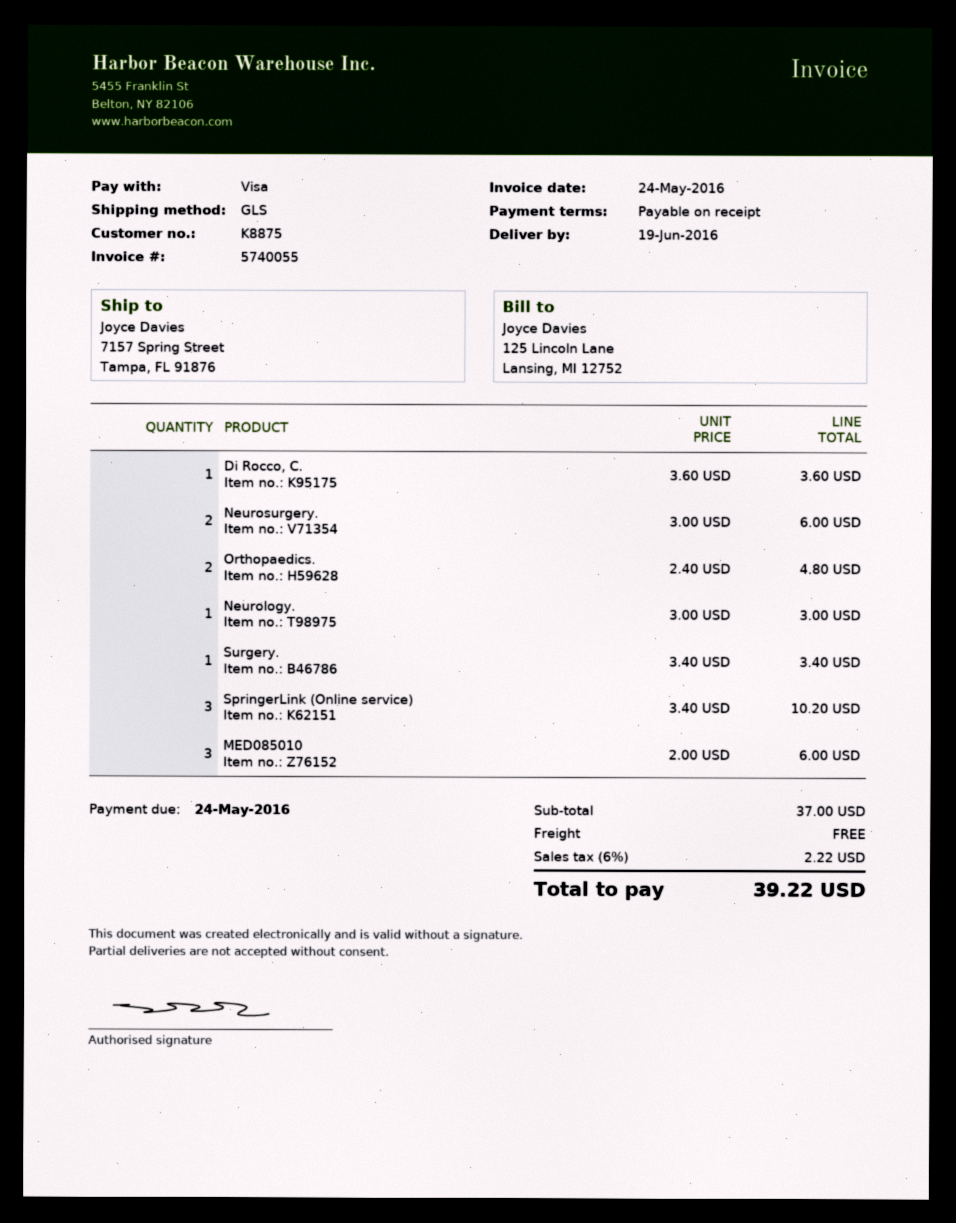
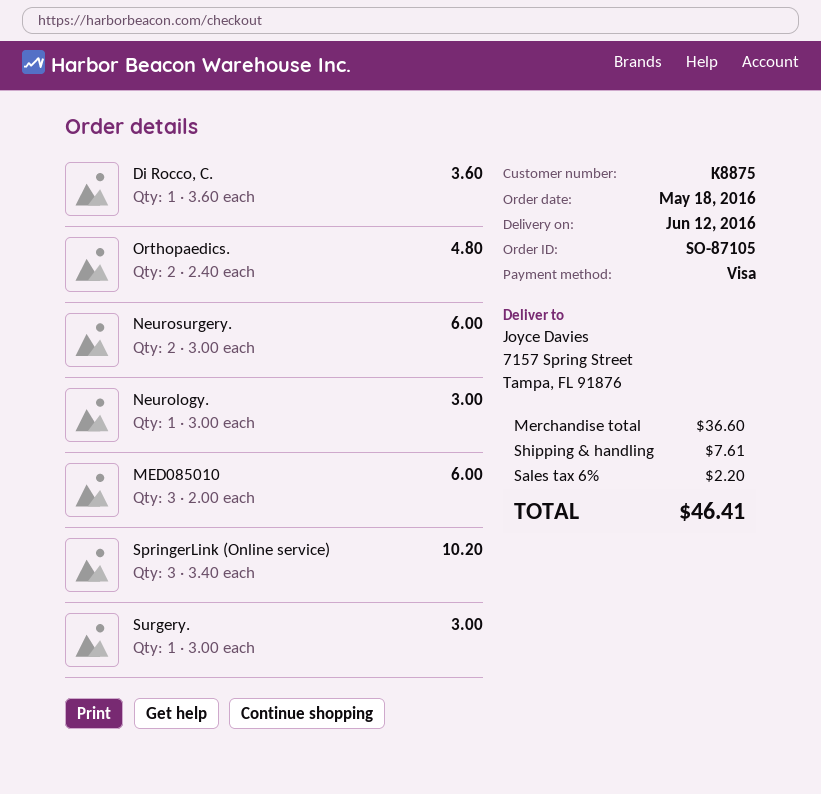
delivery date: 2016-06-19 -> 2016-06-12
Surgery.: 1 x 3.40 = 3.40 -> 1 x 3.00 = 3.00
subtotal: 37.00 -> 36.60
shipping: 0.00 -> 7.61
tax: 6% = 2.22 -> 6% = 2.20
total: 39.22 -> 46.41

